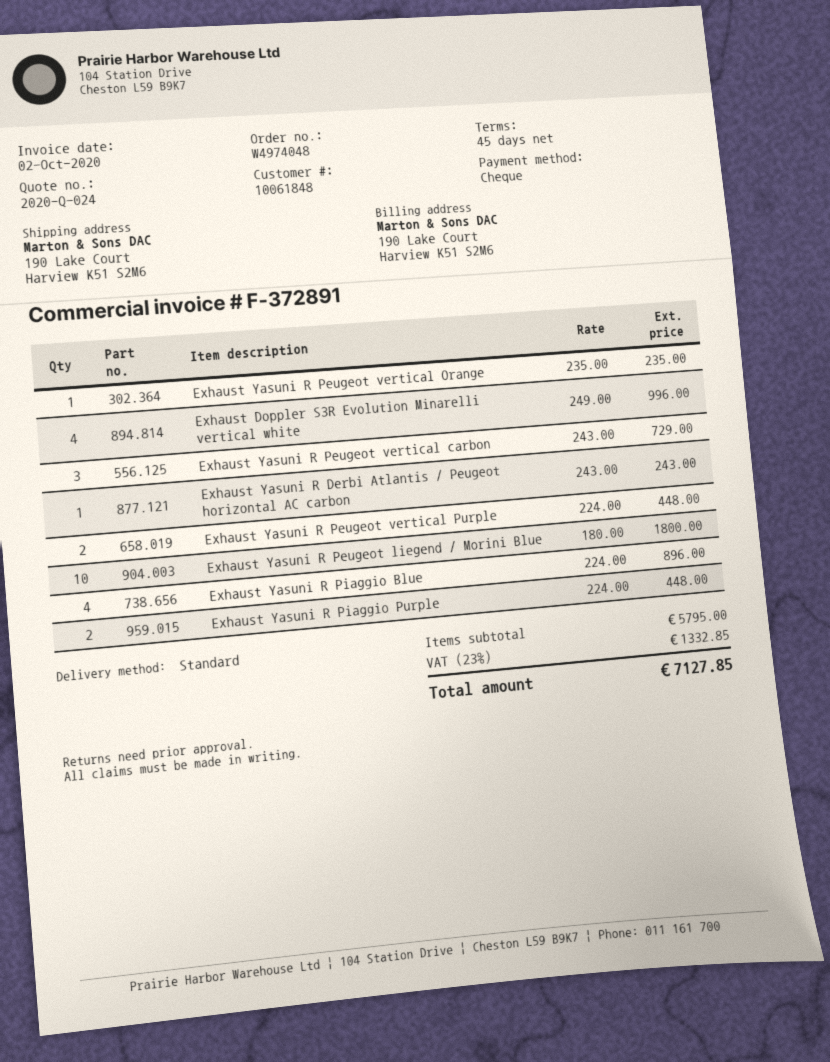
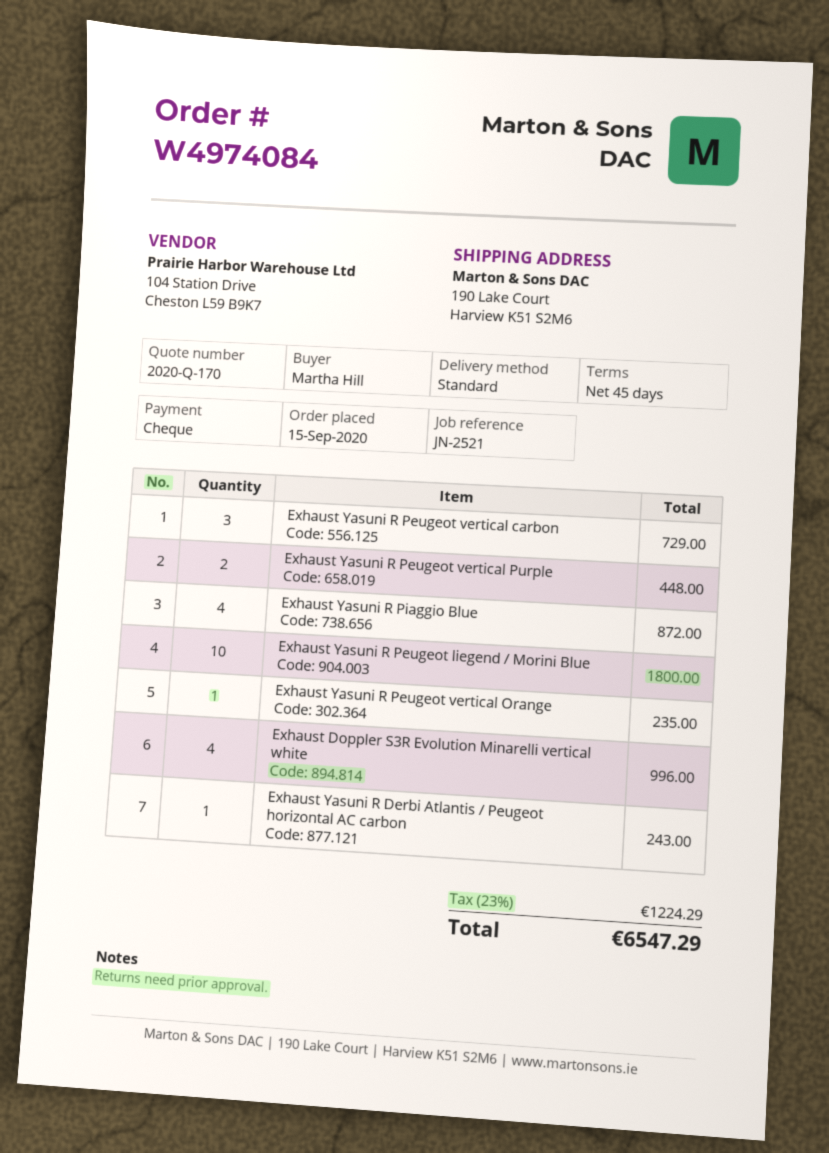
quote number: 2020-Q-024 -> 2020-Q-170
order number: W4974048 -> W4974084
Exhaust Yasuni R Piaggio Blue: 4 for 896.00 -> 4 for 872.00
Exhaust Yasuni R Piaggio Purple: 2 for 448.00 -> none
tax: 23% = 1332.85 -> 23% = 1224.29
total: 7127.85 -> 6547.29

